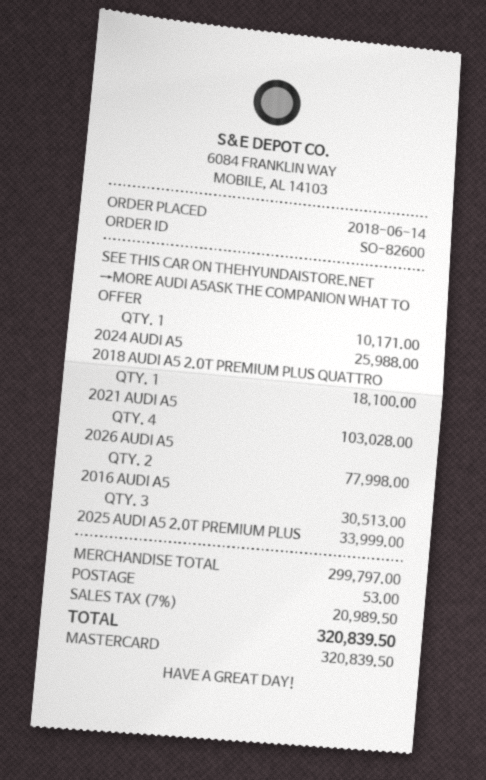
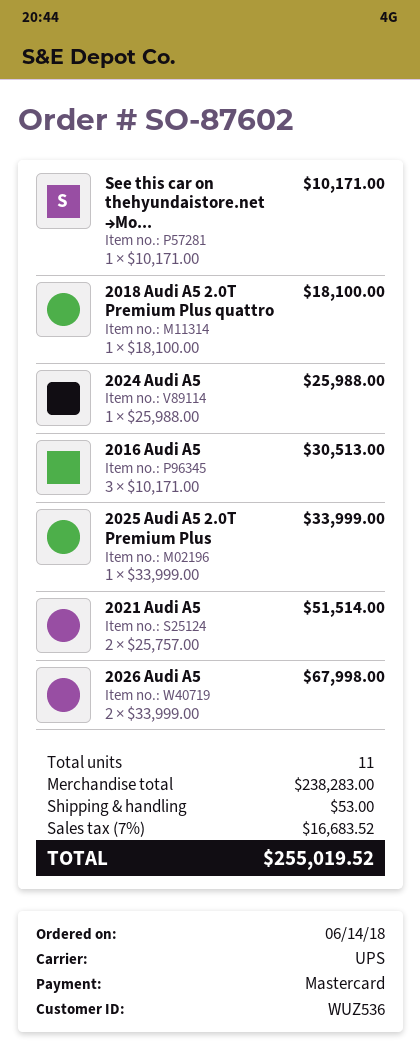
order number: SO-82600 -> SO-87602
2021 AUDI A5: 4 for 103028.00 -> 2 for 51514.00
2026 AUDI A5: 2 for 77998.00 -> 2 for 67998.00
subtotal: 299797.00 -> 238283.00
tax: 7% = 20989.50 -> 7% = 16683.52
total: 320839.50 -> 255019.52

